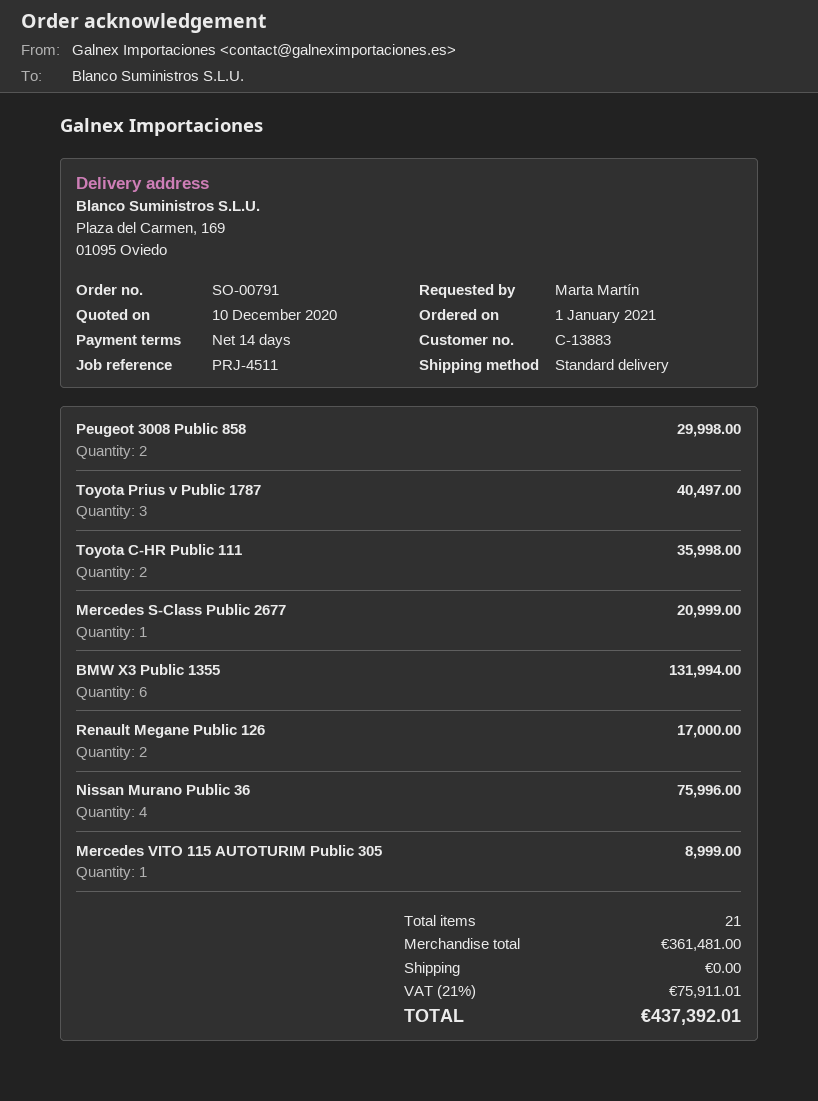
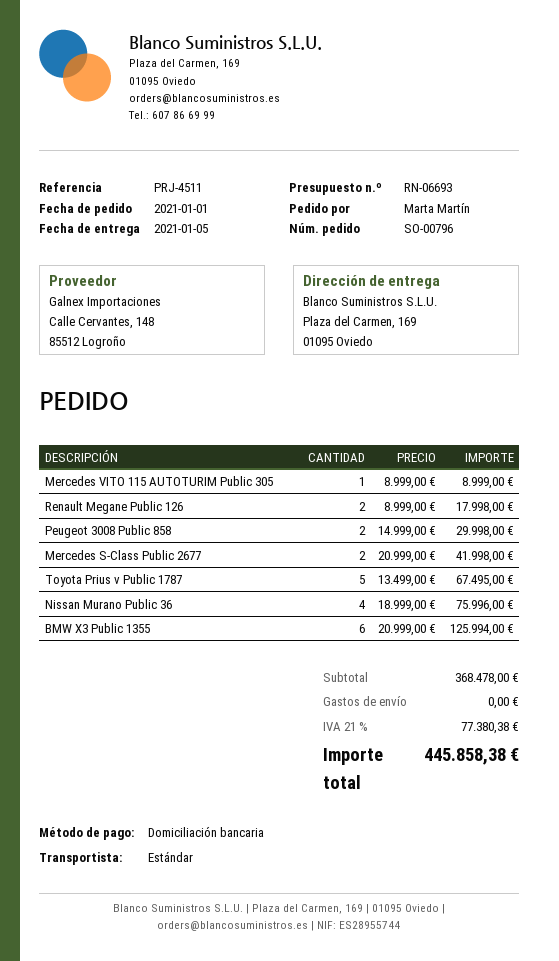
order number: SO-00791 -> SO-00796
Toyota Prius v Public 1787: 3 for 40497.00 -> 5 for 67495.00
Toyota C-HR Public 111: 2 for 35998.00 -> none
Mercedes S-Class Public 2677: 1 for 20999.00 -> 2 for 41998.00
BMW X3 Public 1355: 6 for 131994.00 -> 6 for 125994.00
Renault Megane Public 126: 2 for 17000.00 -> 2 for 17998.00
subtotal: 361481.00 -> 368478.00
tax: 21% = 75911.01 -> 21% = 77380.38
total: 437392.01 -> 445858.38

